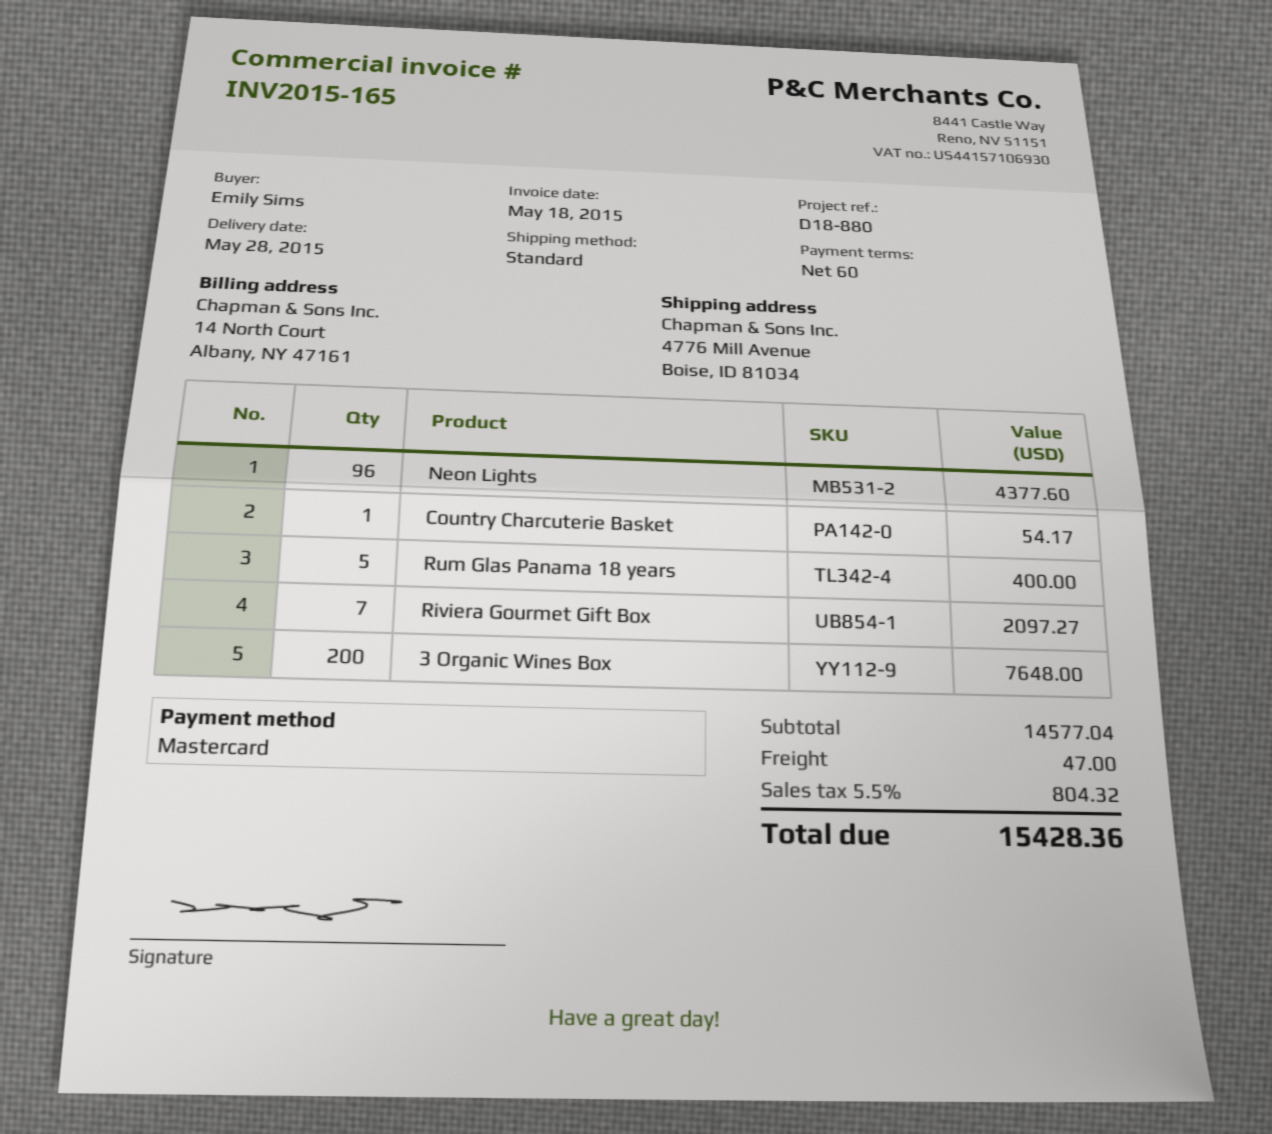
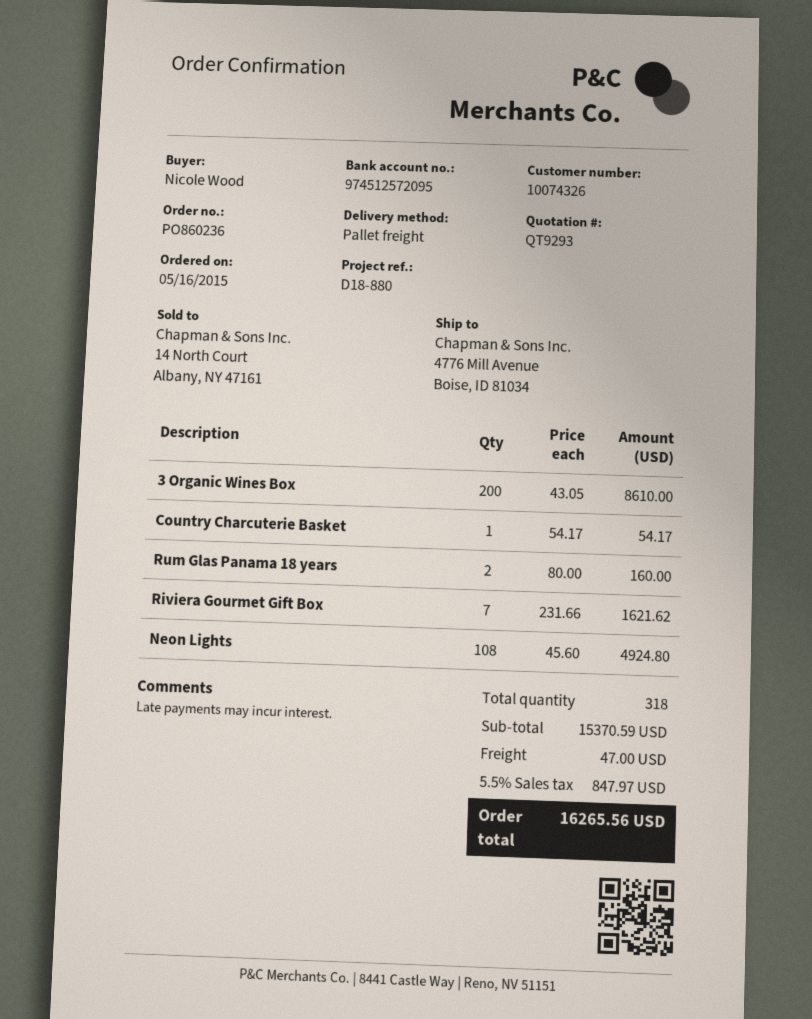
ordered by: Emily Sims -> Nicole Wood
shipping method: standard -> pallet freight
Neon Lights: 96 for 4377.60 -> 108 for 4924.80
Rum Glas Panama 18 years: 5 for 400.00 -> 2 for 160.00
Riviera Gourmet Gift Box: 7 for 2097.27 -> 7 for 1621.62
3 Organic Wines Box: 200 for 7648.00 -> 200 for 8610.00
subtotal: 14577.04 -> 15370.59
tax: 5.5% = 804.32 -> 5.5% = 847.97
total: 15428.36 -> 16265.56

